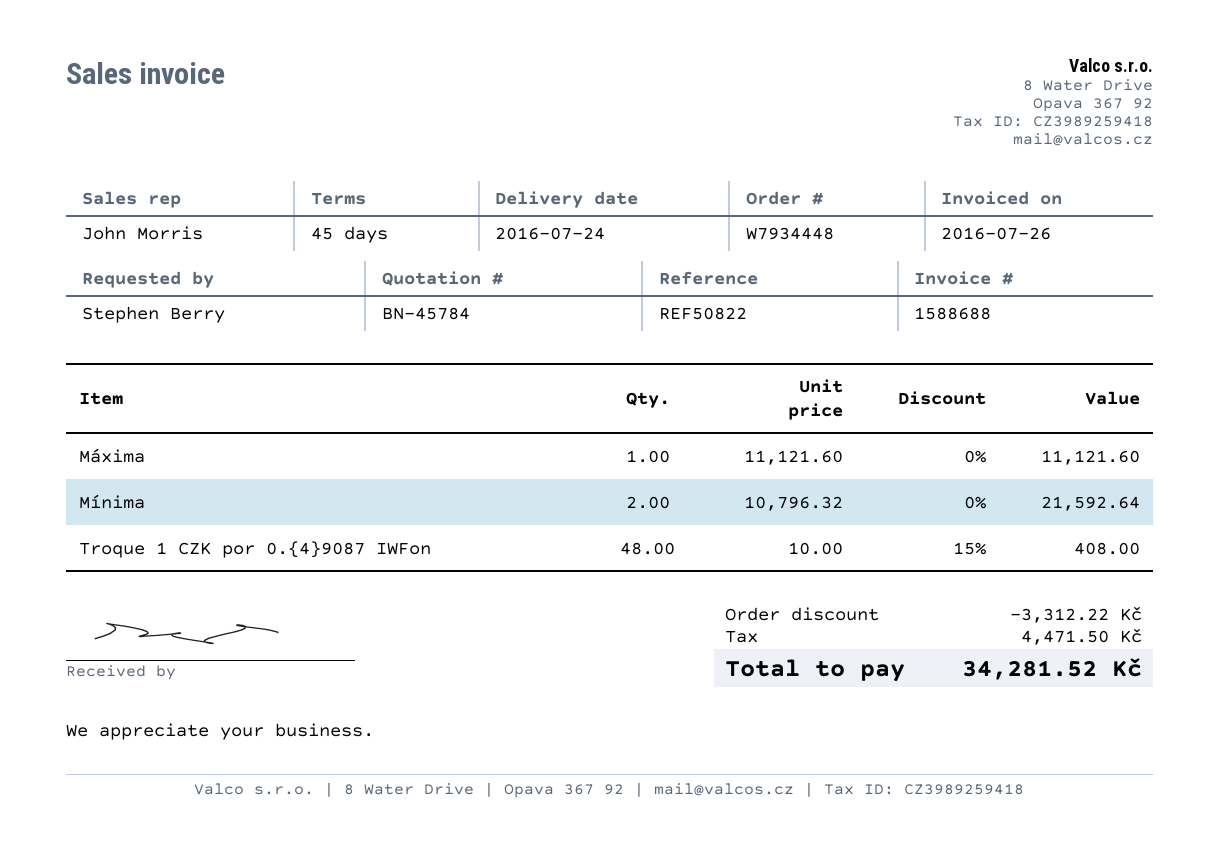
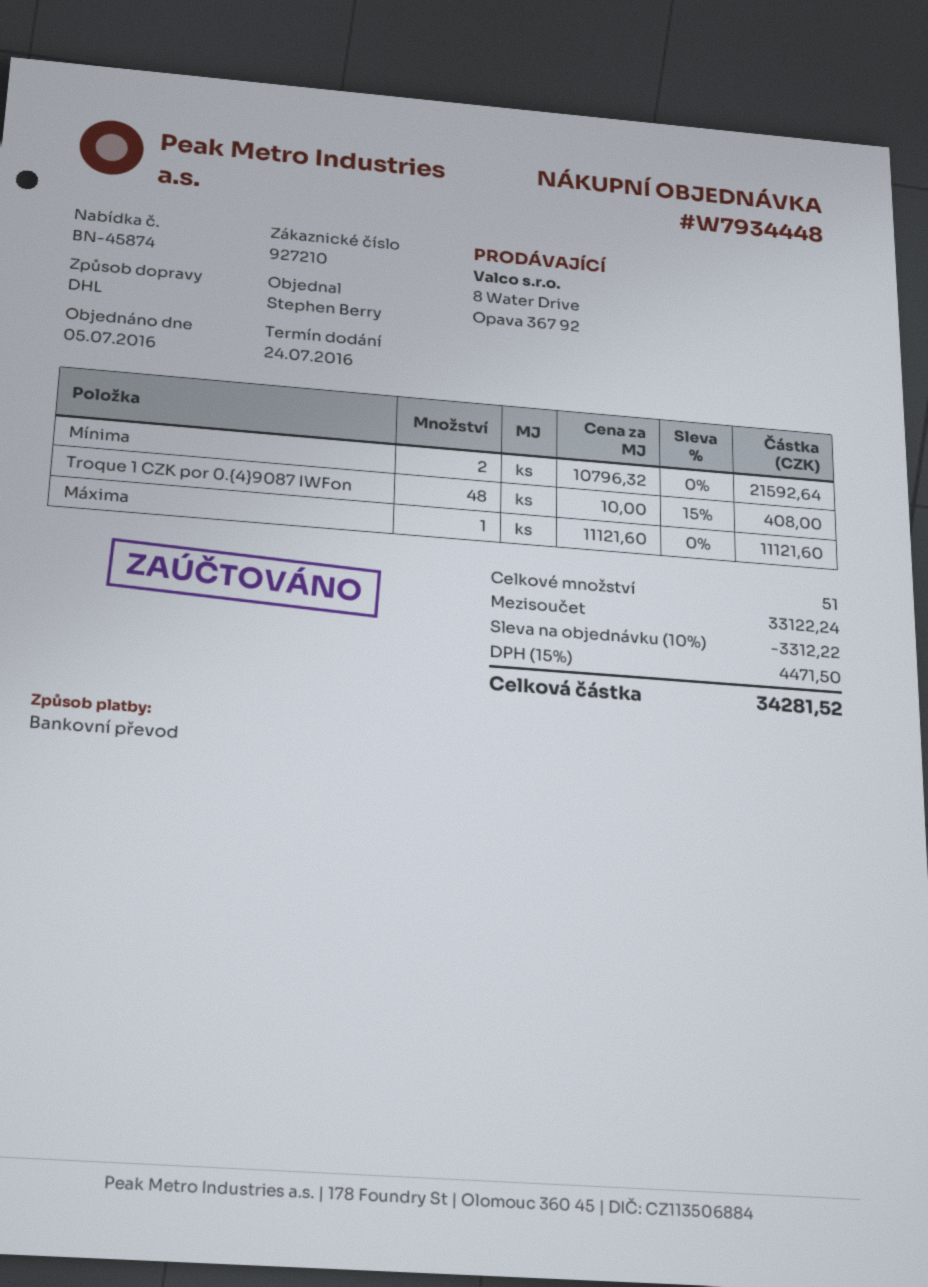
quote number: BN-45784 -> BN-45874

